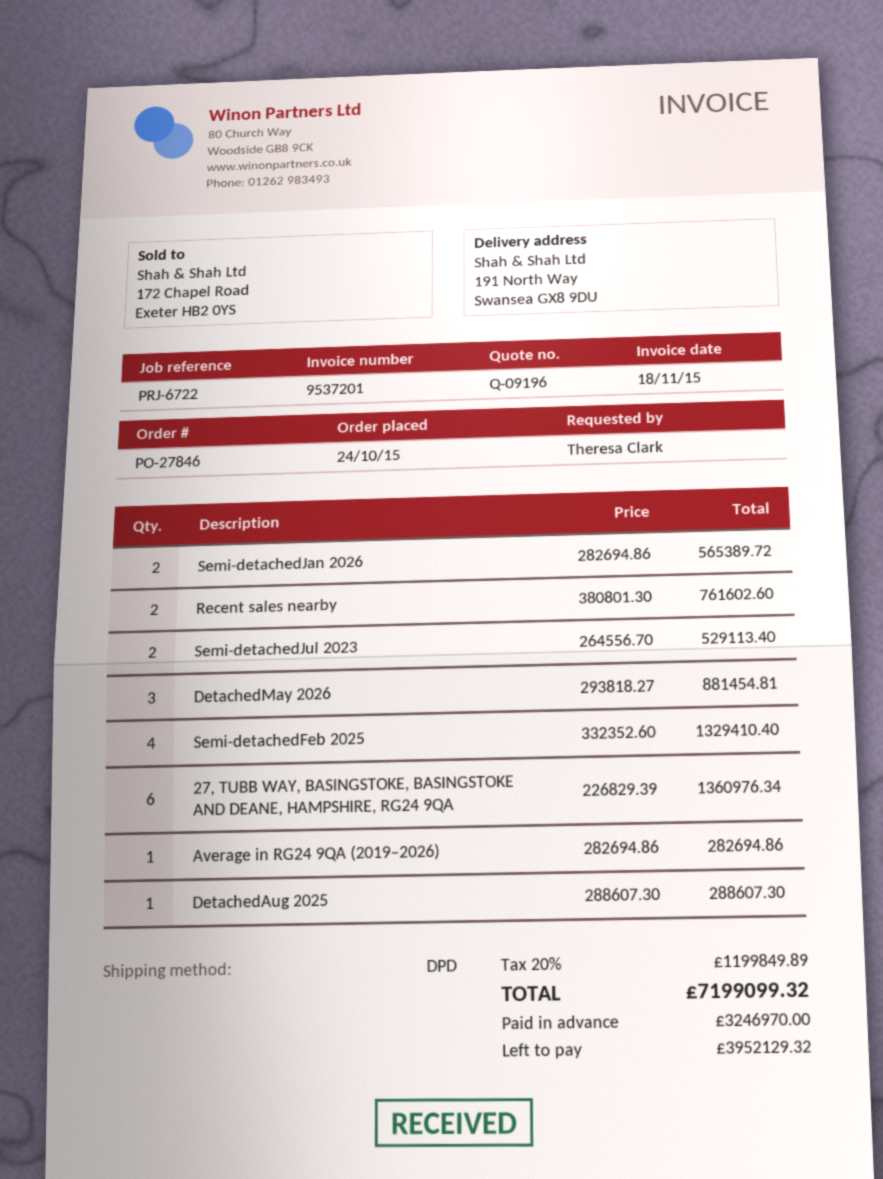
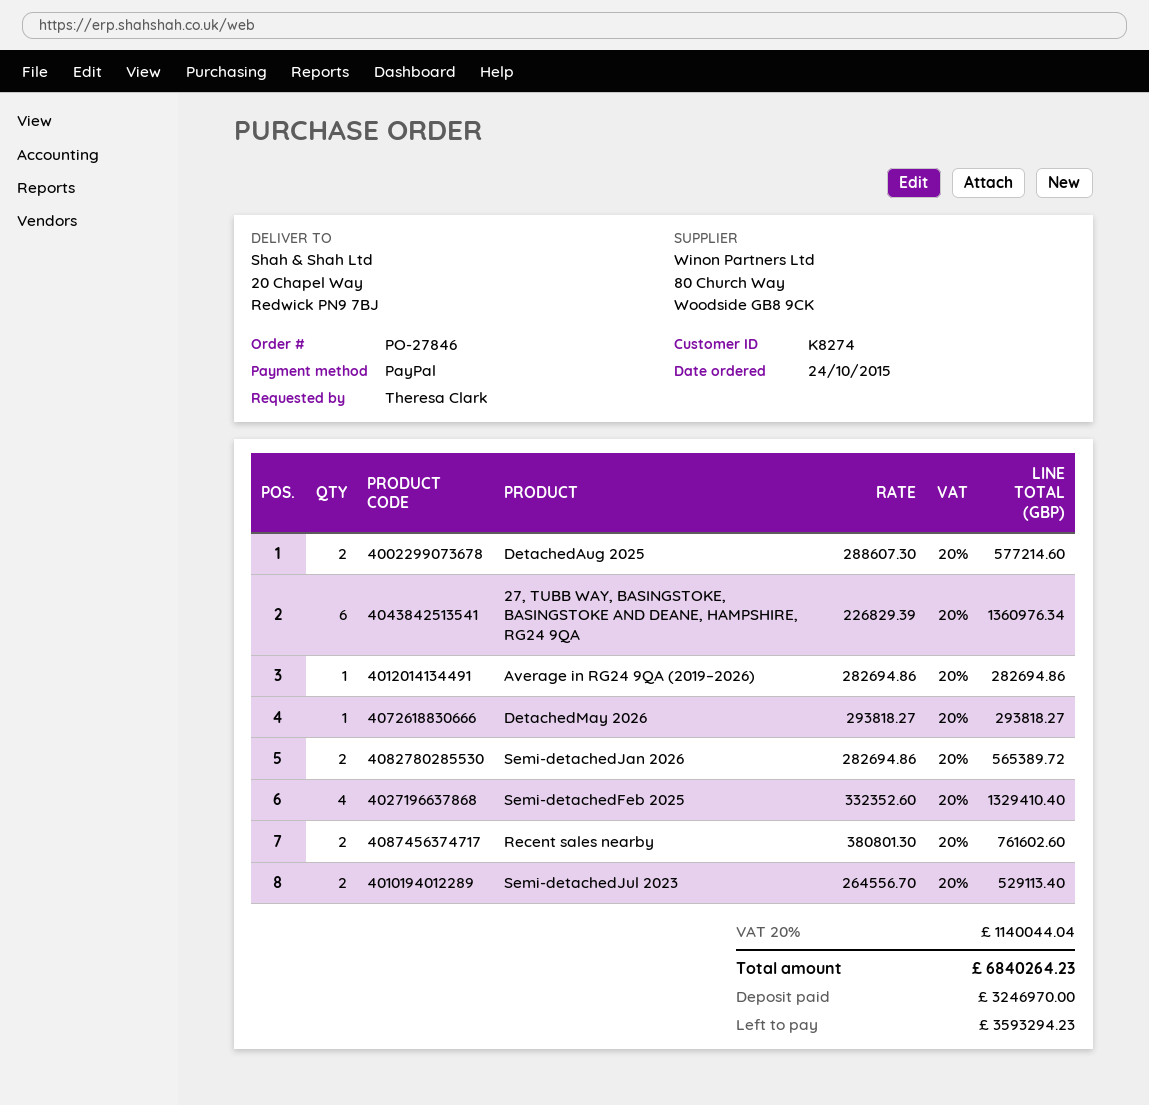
ship to: 191 North Way, Swansea GX8 9DU -> 20 Chapel Way, Redwick PN9 7BJ
DetachedMay 2026: 3 x 293818.27 = 881454.81 -> 1 x 293818.27 = 293818.27
DetachedAug 2025: 1 x 288607.30 = 288607.30 -> 2 x 288607.30 = 577214.60
tax: 20% = 1199849.89 -> 20% = 1140044.04
total: 7199099.32 -> 6840264.23
balance: 3952129.32 -> 3593294.23

